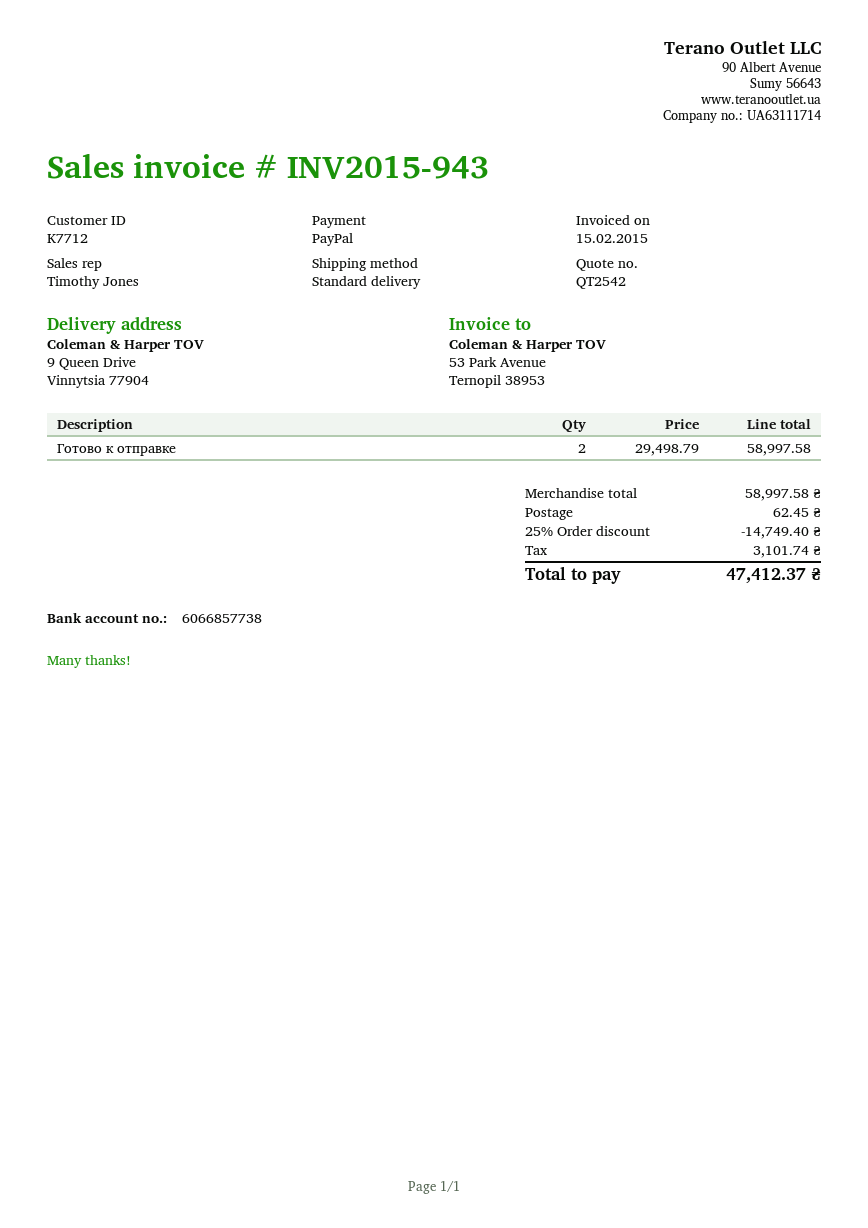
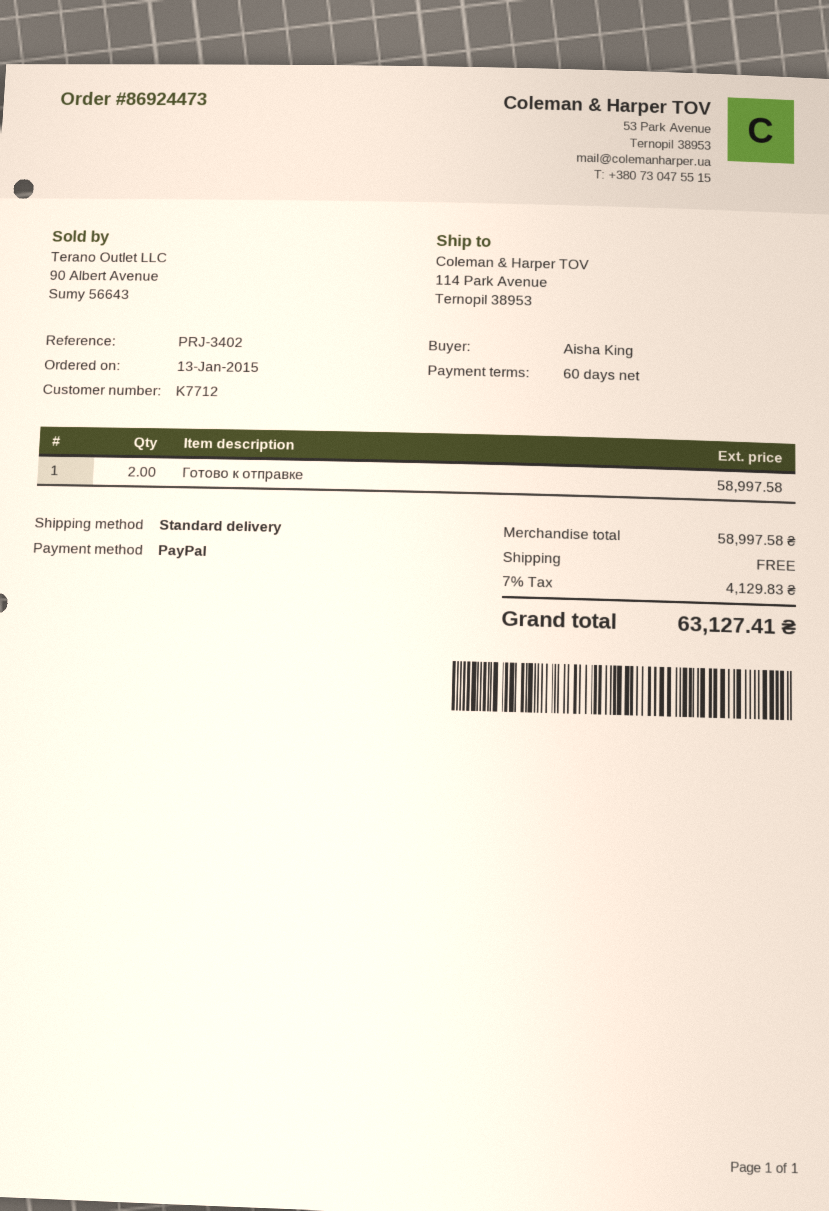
ship to: 9 Queen Drive, Vinnytsia 77904 -> 114 Park Avenue, Ternopil 38953
discount: 25% = 14749.40 -> none
shipping: 62.45 -> 0.00
tax: 3101.74 -> 4129.83
total: 47412.37 -> 63127.41

